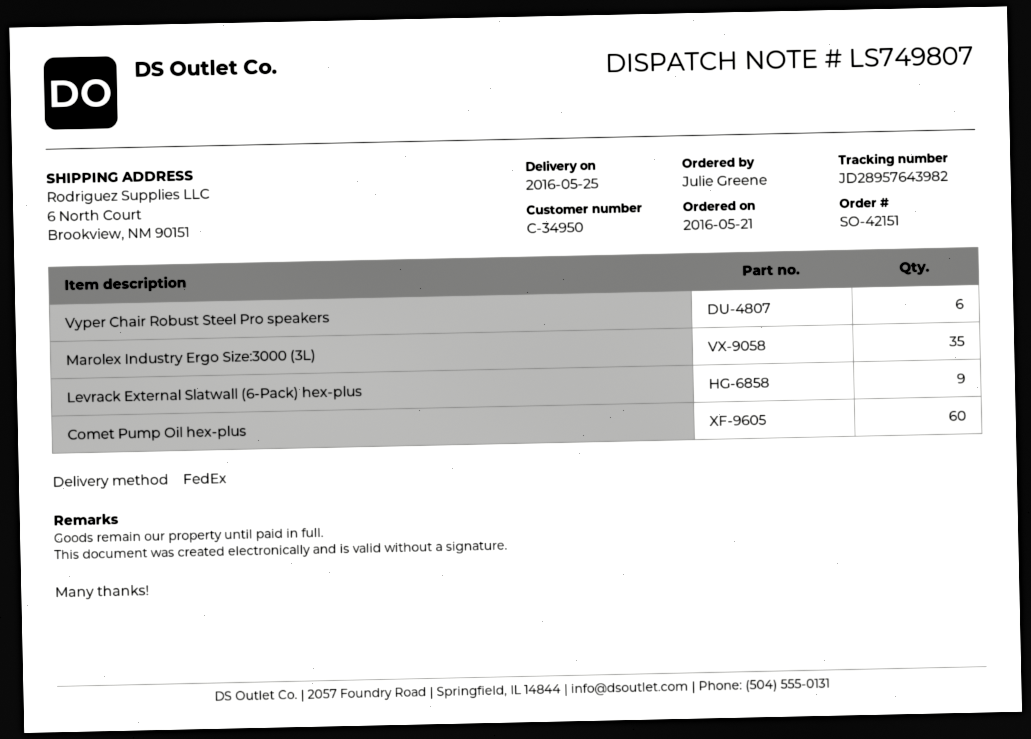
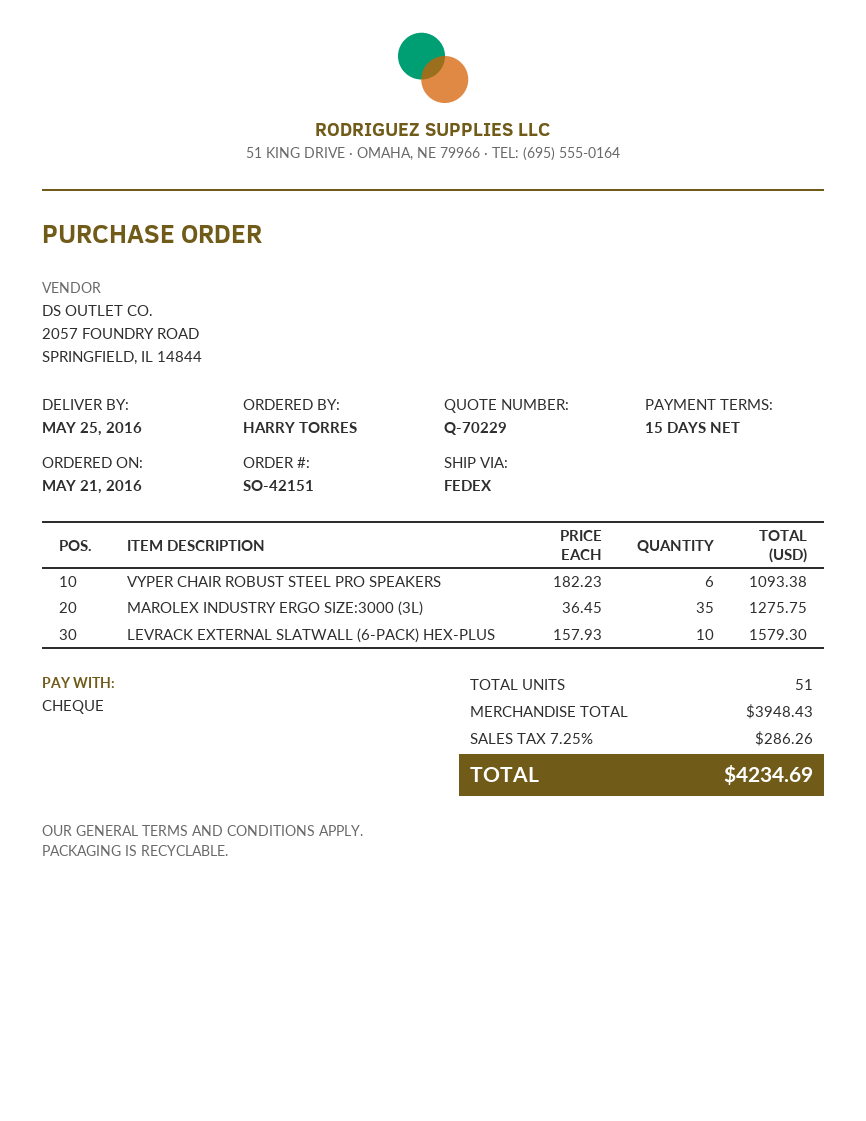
ordered by: Julie Greene -> HARRY TORRES
Levrack External Slatwall (6-Pack) hex-plus: 9 -> 10
Comet Pump Oil hex-plus: 60 -> none

